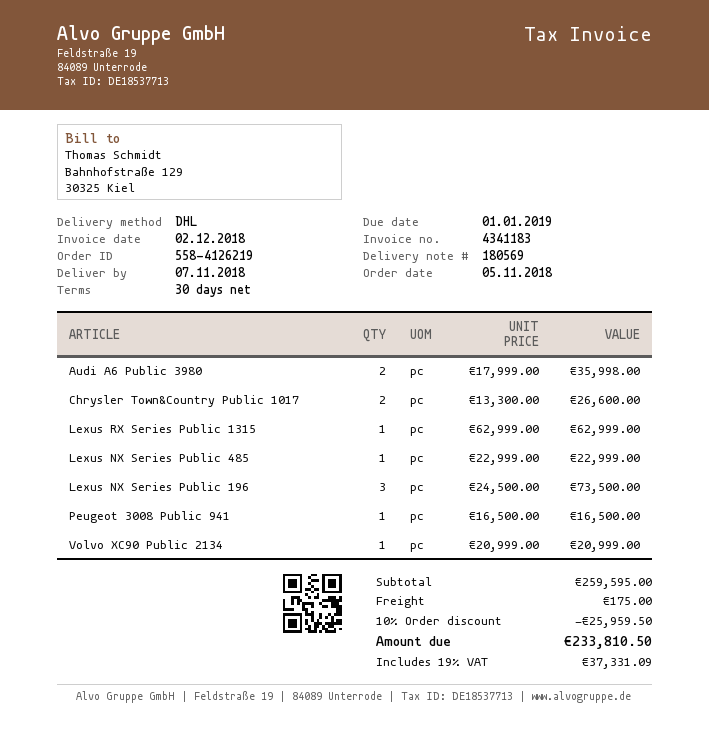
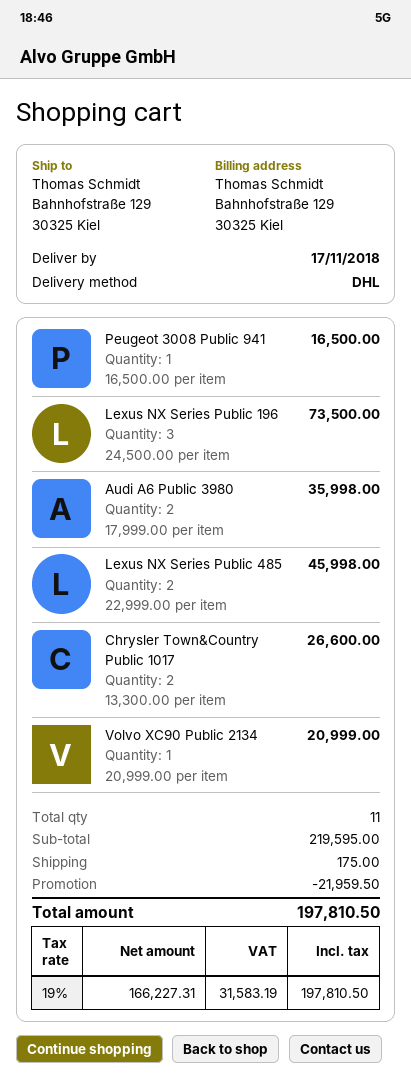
delivery date: 2018-11-07 -> 2018-11-17
Lexus RX Series Public 1315: 1 x 62999.00 = 62999.00 -> none
Lexus NX Series Public 485: 1 x 22999.00 = 22999.00 -> 2 x 22999.00 = 45998.00
subtotal: 259595.00 -> 219595.00
discount: 25959.50 -> 21959.50
tax: 19% = 37331.09 -> 19% = 31583.19
total: 233810.50 -> 197810.50

